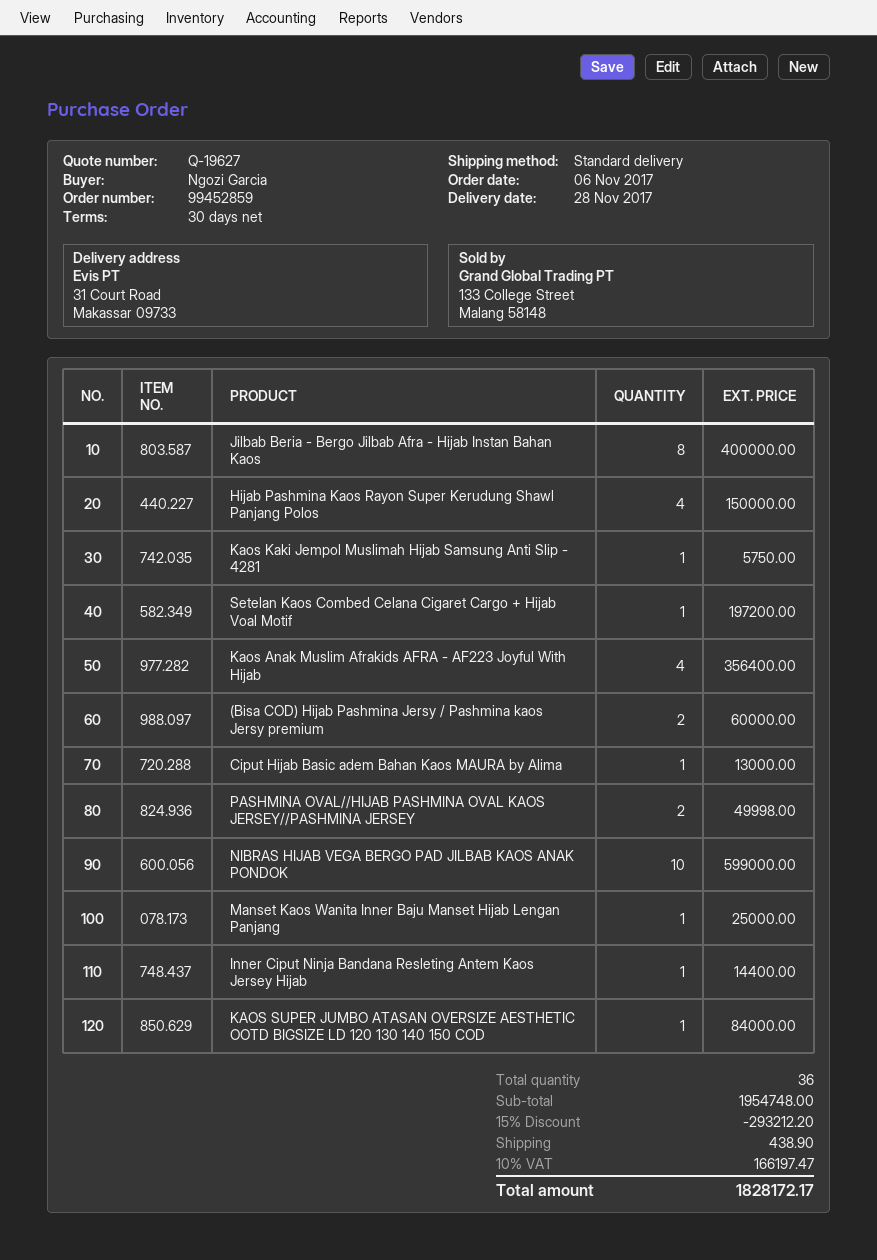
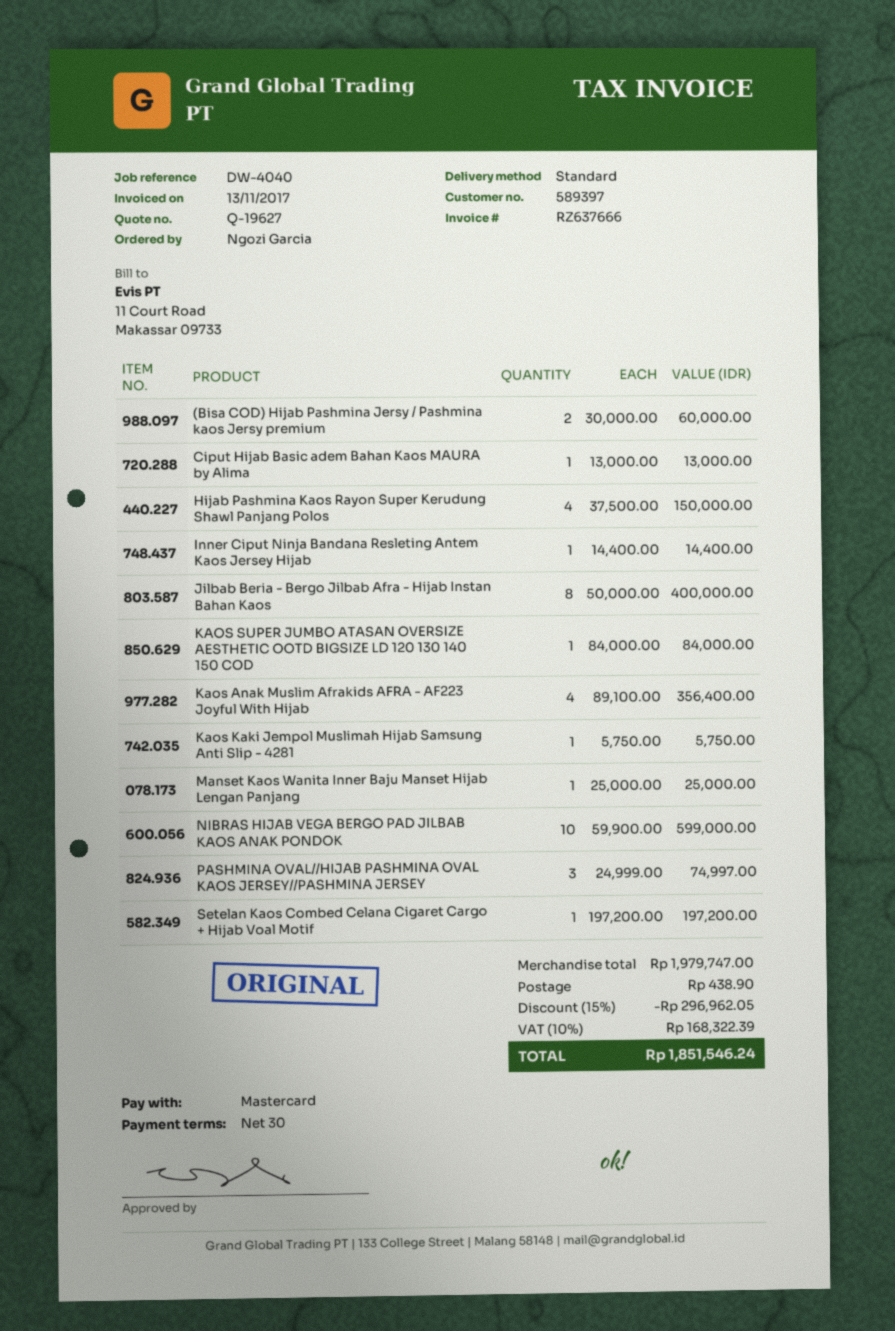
PASHMINA OVAL//HIJAB PASHMINA OVAL KAOS JERSEY//PASHMINA JERSEY: 2 for 49998.00 -> 3 for 74997.00
subtotal: 1954748.00 -> 1979747.00
discount: 15% = 293212.20 -> 15% = 296962.05
tax: 10% = 166197.47 -> 10% = 168322.39
total: 1828172.17 -> 1851546.24

